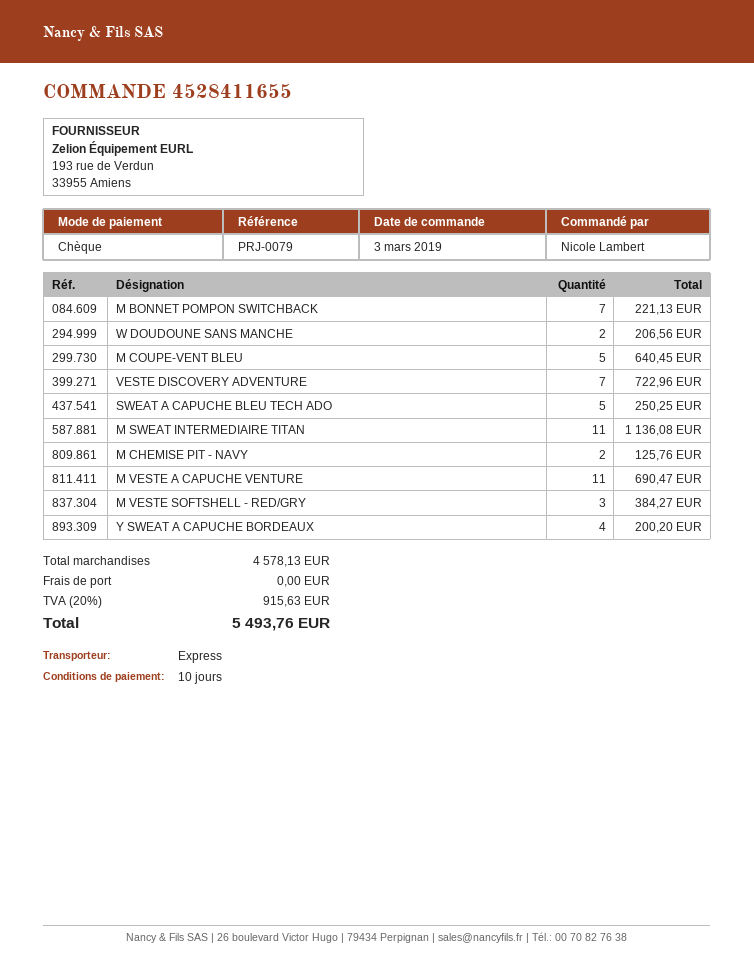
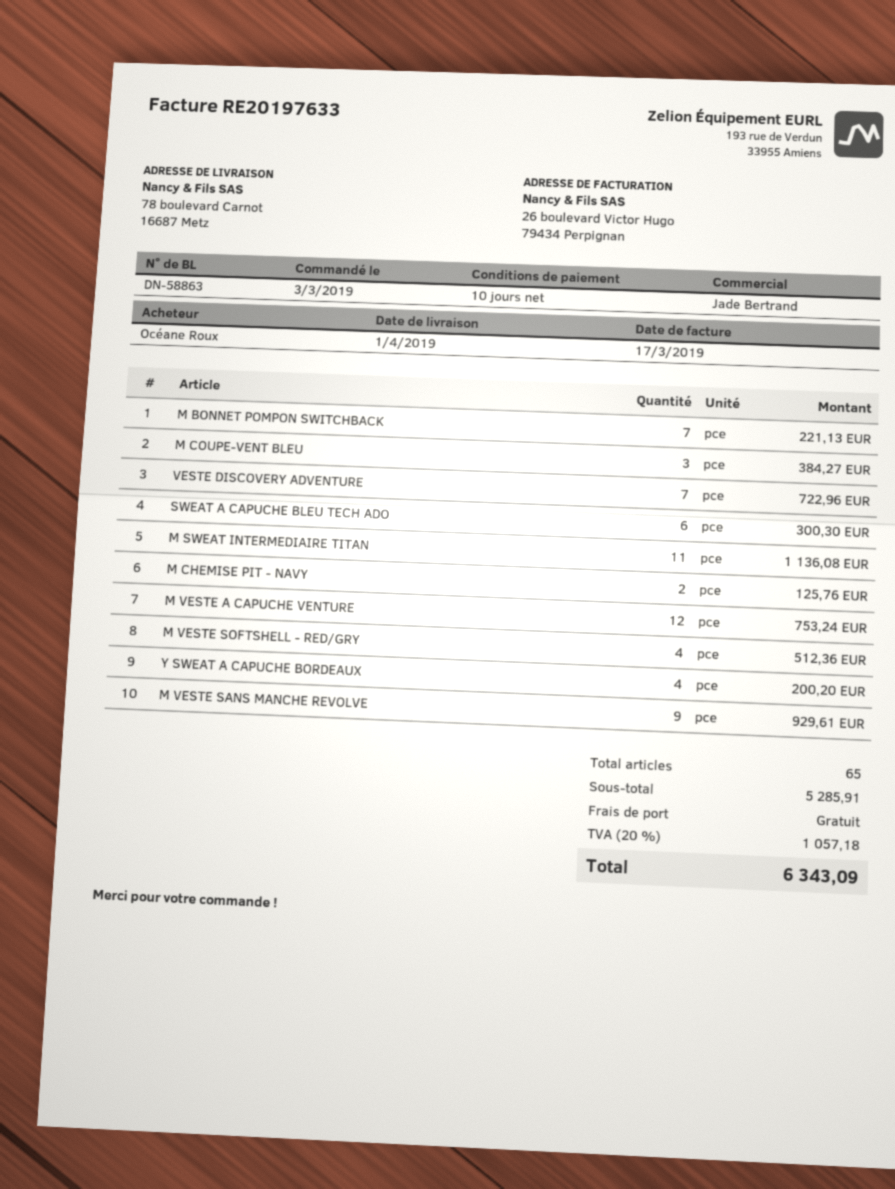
ordered by: Nicole Lambert -> Océane Roux
W DOUDOUNE SANS MANCHE: 2 for 206.56 -> none
M COUPE-VENT BLEU: 5 for 640.45 -> 3 for 384.27
SWEAT A CAPUCHE BLEU TECH ADO: 5 for 250.25 -> 6 for 300.30
M VESTE A CAPUCHE VENTURE: 11 for 690.47 -> 12 for 753.24
M VESTE SOFTSHELL - RED/GRY: 3 for 384.27 -> 4 for 512.36
M VESTE SANS MANCHE REVOLVE: none -> 9 for 929.61
subtotal: 4578.13 -> 5285.91
tax: 20% = 915.63 -> 20% = 1057.18
total: 5493.76 -> 6343.09

